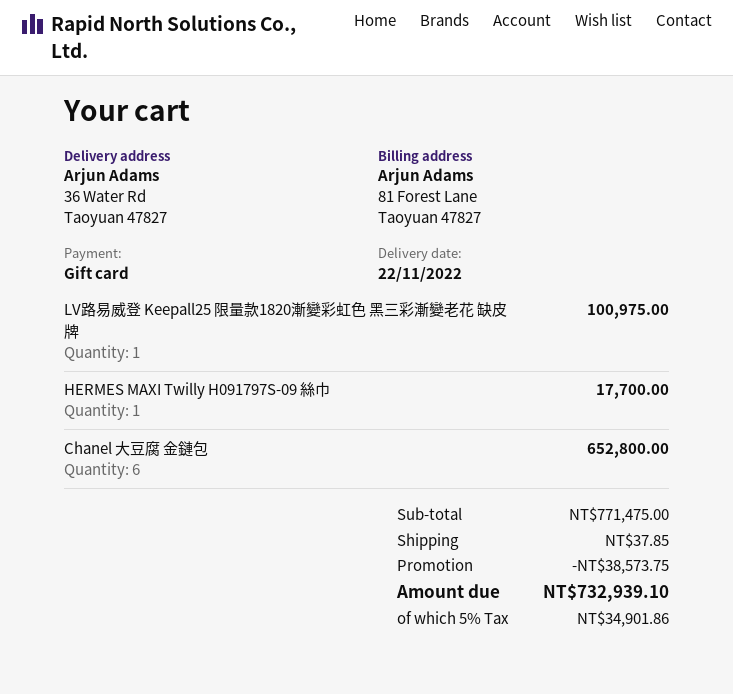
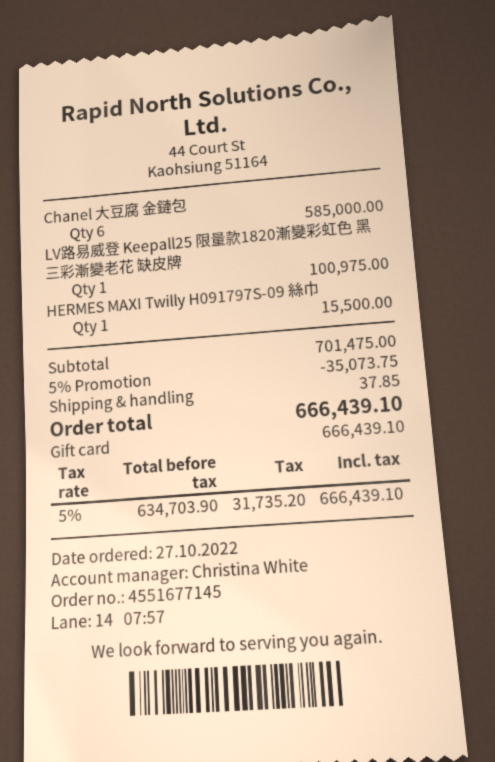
HERMES MAXI Twilly H091797S-09 絲巾: 1 for 17700.00 -> 1 for 15500.00
Chanel 大豆腐 金鏈包: 6 for 652800.00 -> 6 for 585000.00
subtotal: 771475.00 -> 701475.00
discount: 38573.75 -> 35073.75
tax: 5% = 34901.86 -> 5% = 31735.20
total: 732939.10 -> 666439.10

